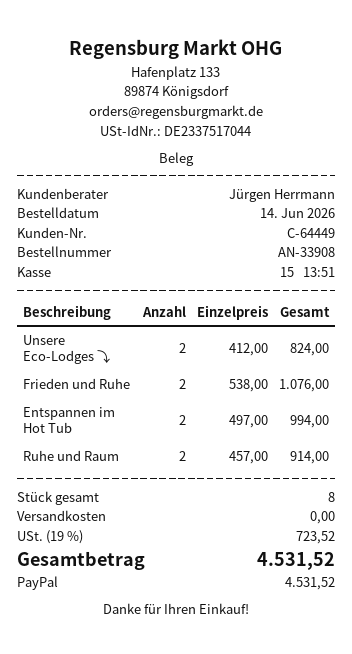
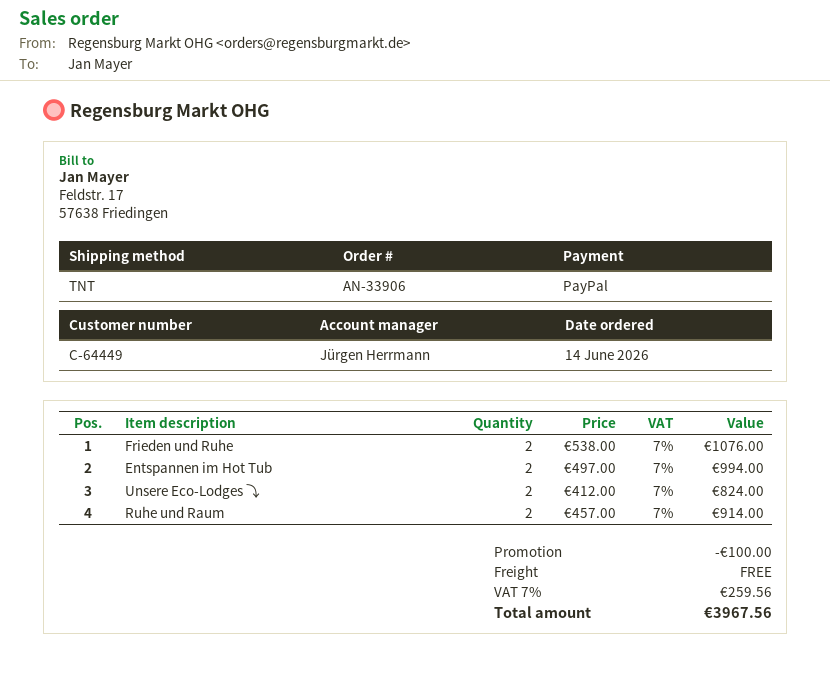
order number: AN-33908 -> AN-33906
discount: none -> 100.00
tax: 19% = 723.52 -> 7% = 259.56
total: 4531.52 -> 3967.56

